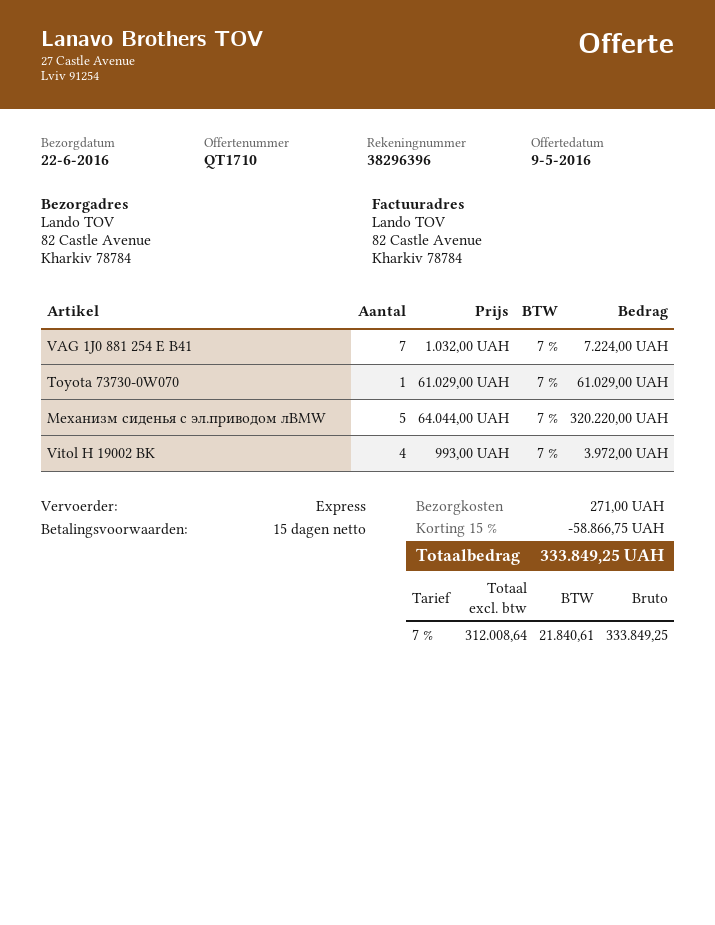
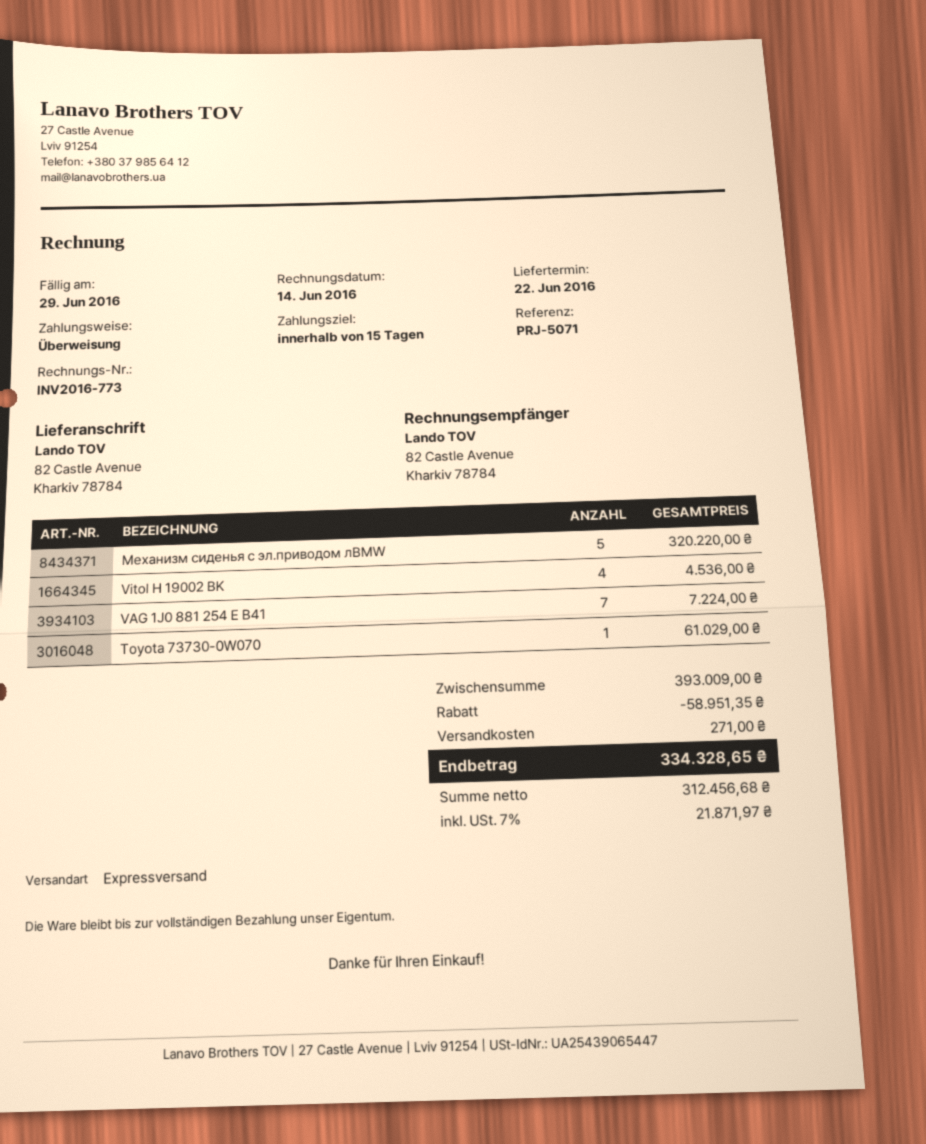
Vitol H 19002 BK: 4 for 3972.00 -> 4 for 4536.00
discount: 58866.75 -> 58951.35
net: 312008.64 -> 312456.68
tax: 7% = 21840.61 -> 7% = 21871.97
total: 333849.25 -> 334328.65

